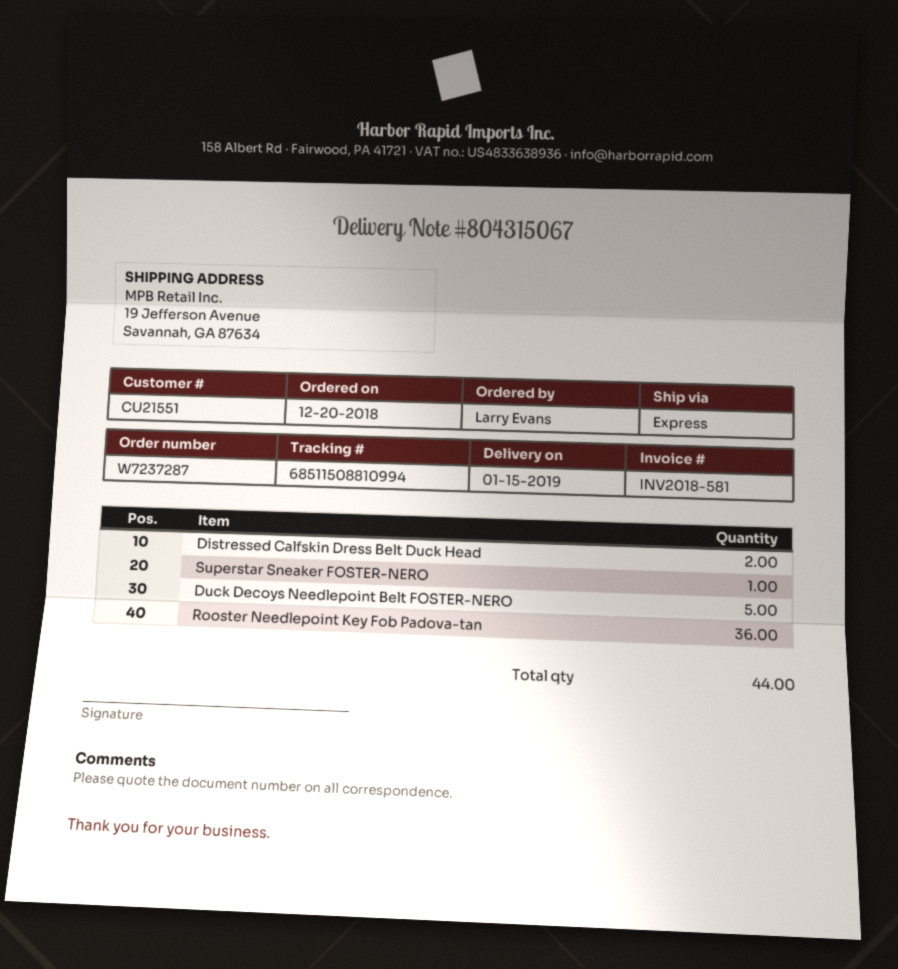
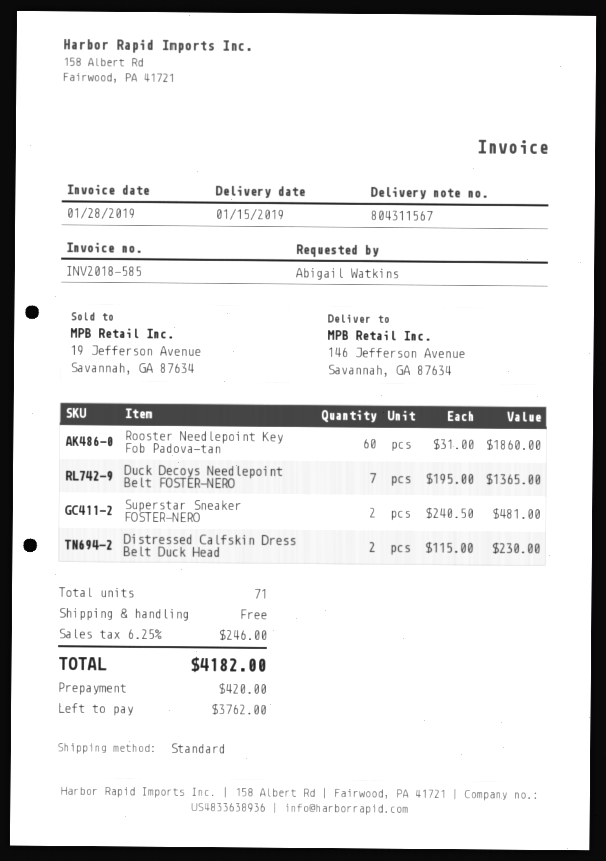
delivery note number: 804315067 -> 804311567
invoice number: INV2018-581 -> INV2018-585
ordered by: Larry Evans -> Abigail Watkins
shipping method: express -> standard
ship to: 19 Jefferson Avenue, Savannah, GA 87634 -> 146 Jefferson Avenue, Savannah, GA 87634
Superstar Sneaker FOSTER-NERO: 1 -> 2
Duck Decoys Needlepoint Belt FOSTER-NERO: 5 -> 7
Rooster Needlepoint Key Fob Padova-tan: 36 -> 60
total quantity: 44 -> 71

